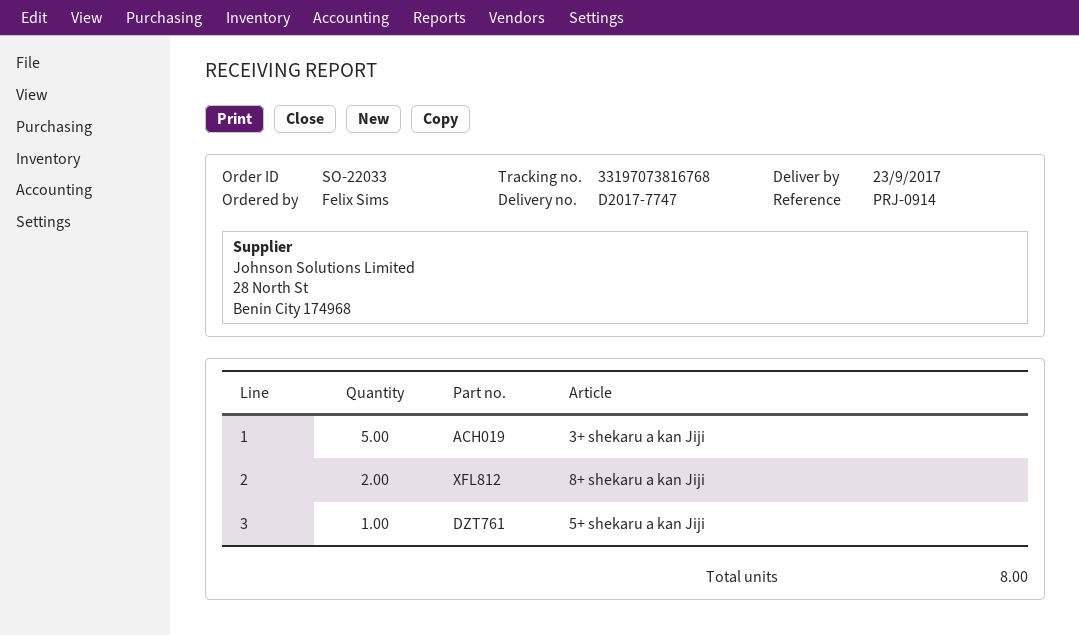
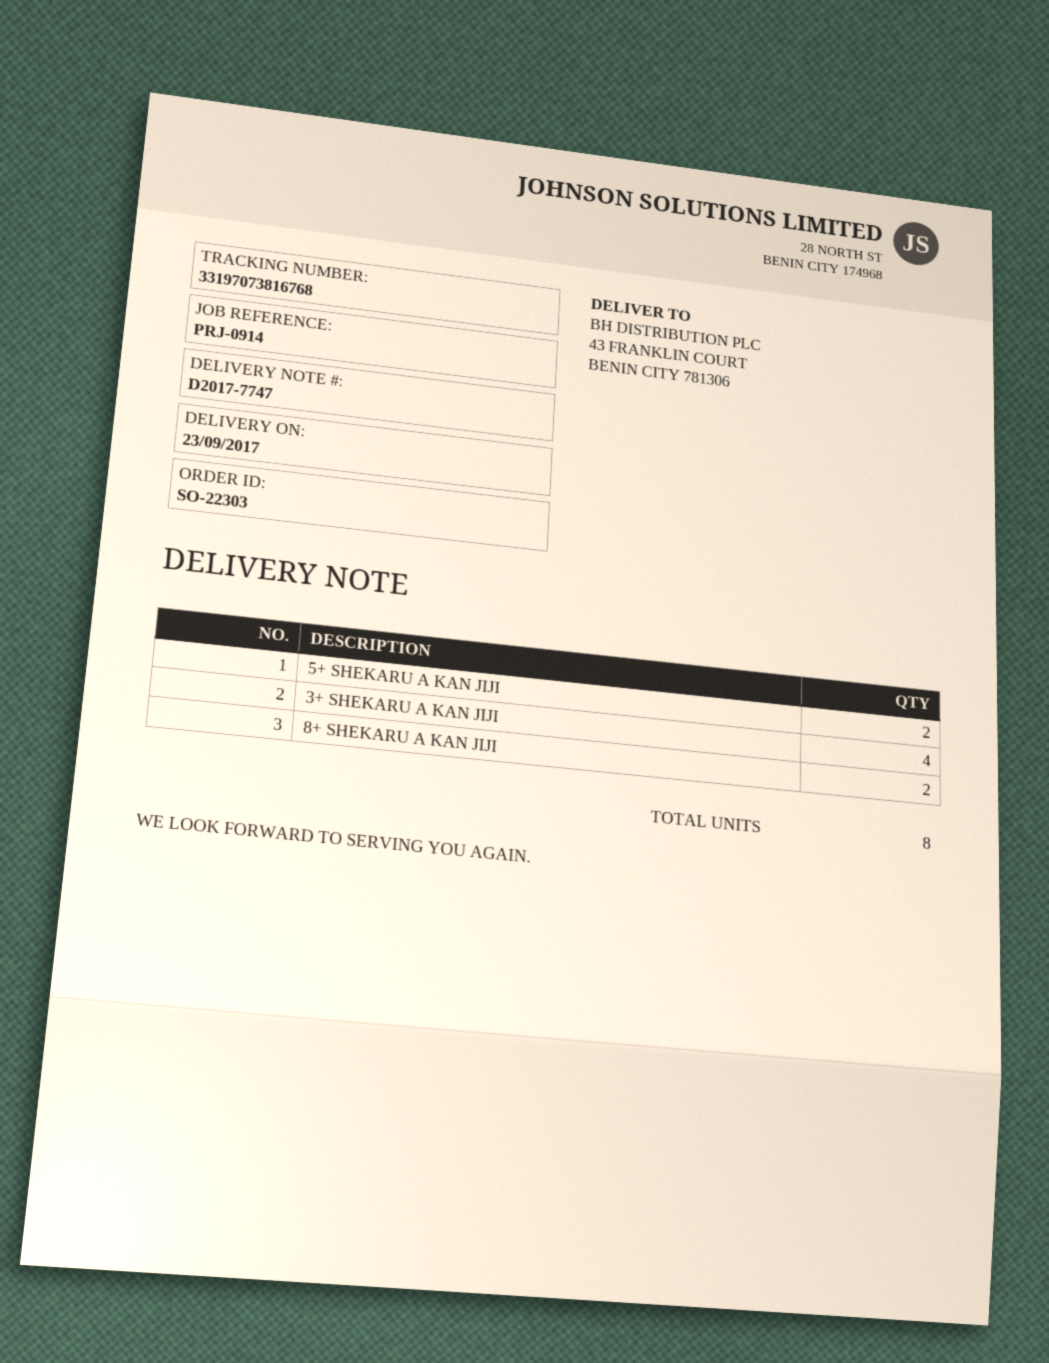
order number: SO-22033 -> SO-22303
3+ shekaru a kan Jiji: 5 -> 4
5+ shekaru a kan Jiji: 1 -> 2

